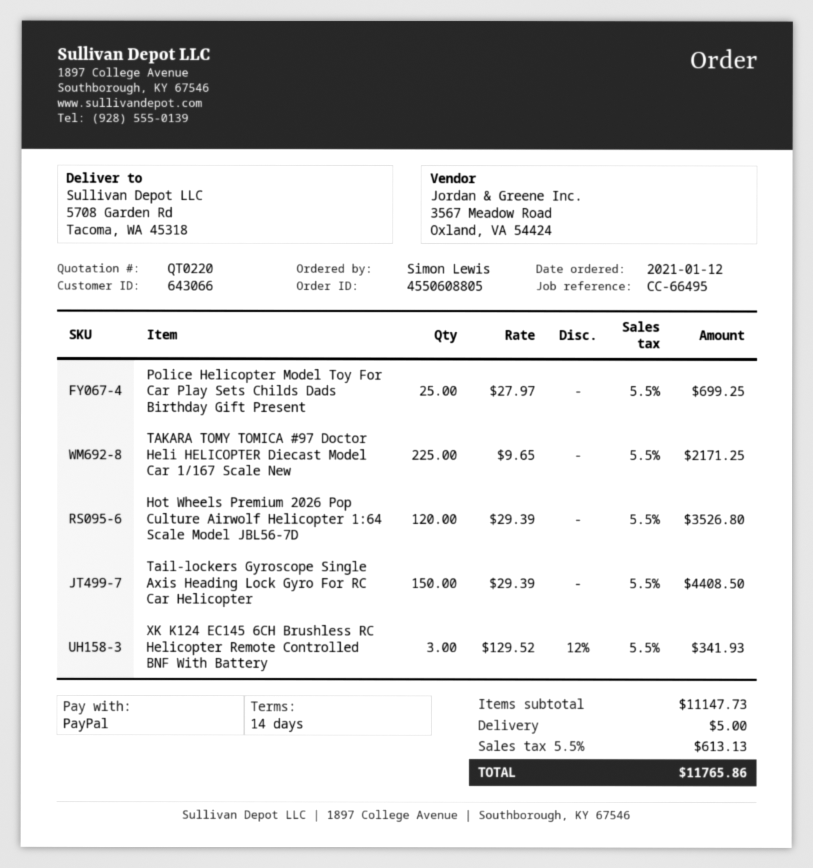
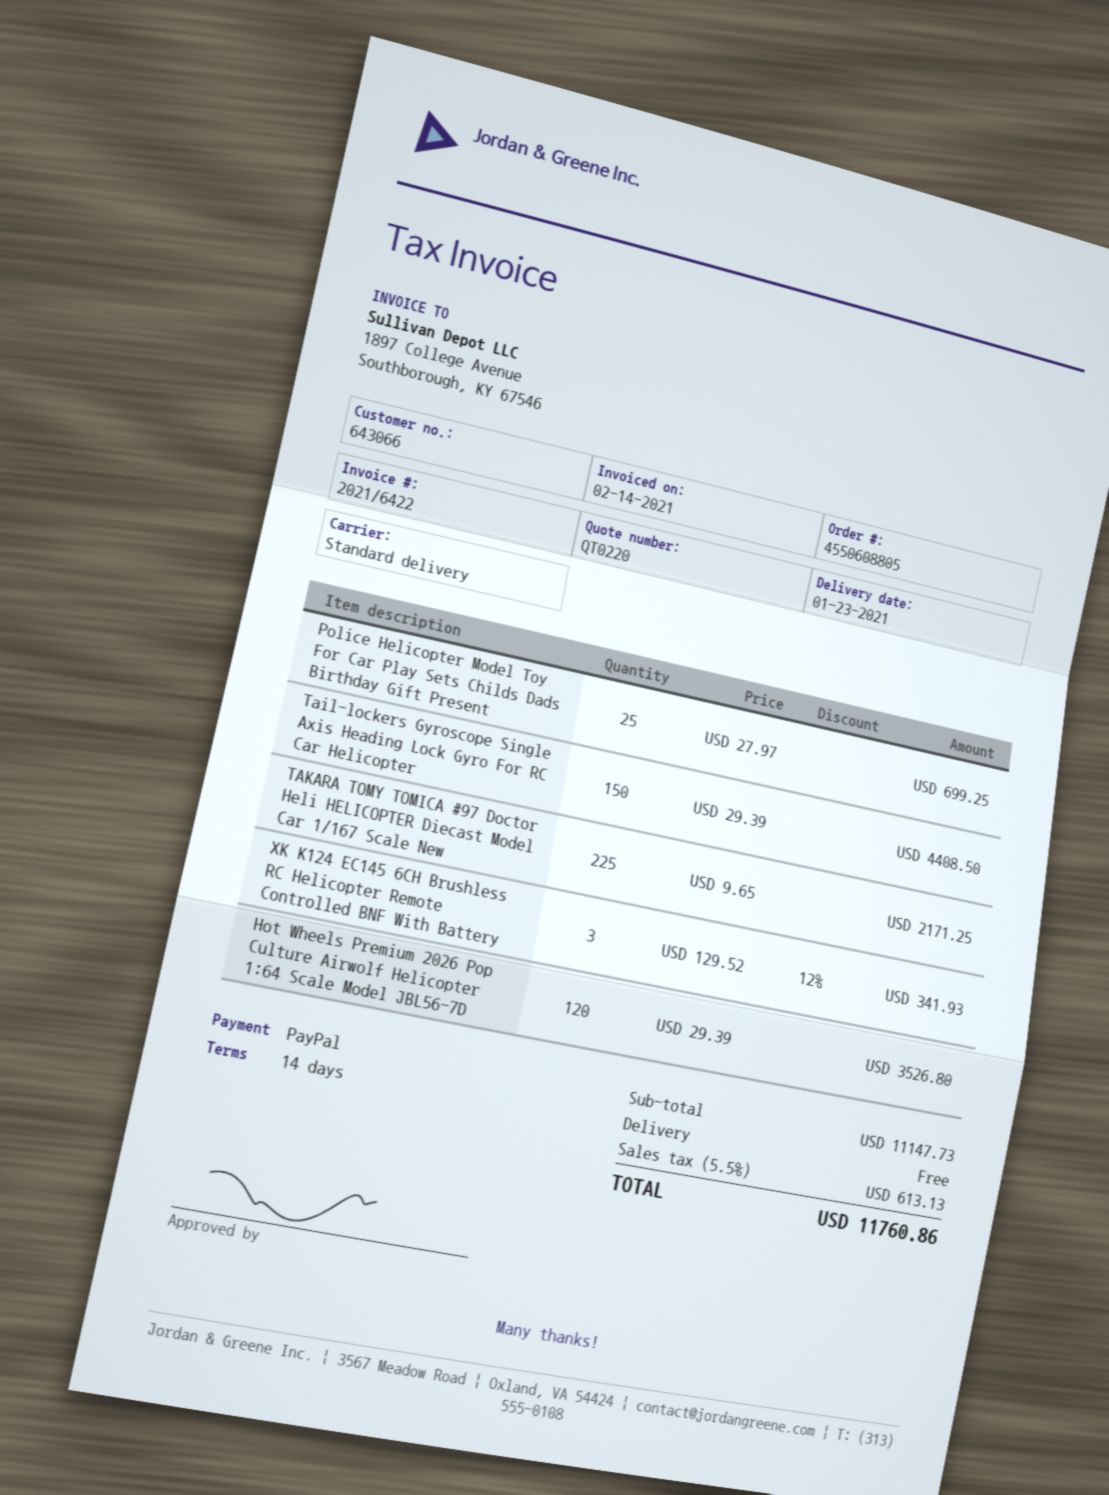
shipping: 5.00 -> 0.00
total: 11765.86 -> 11760.86

